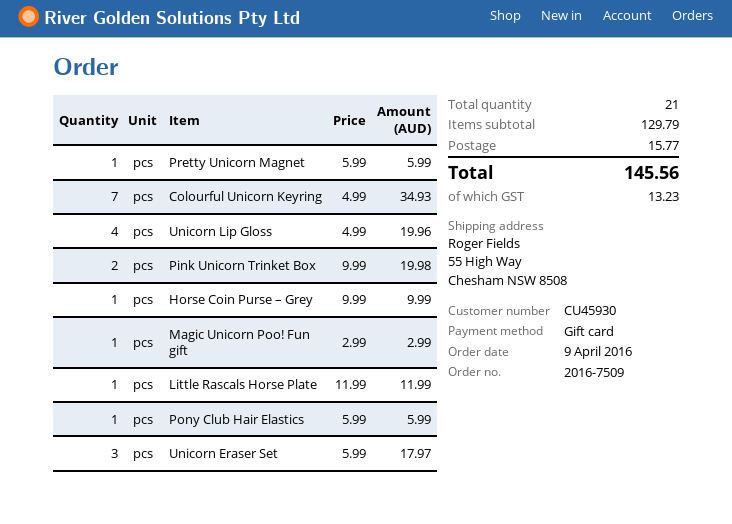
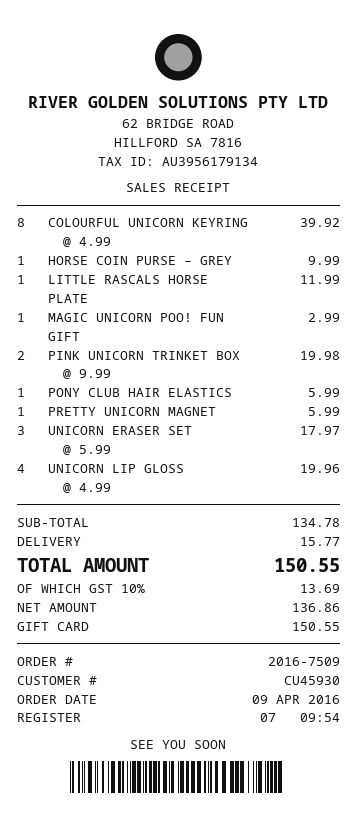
Colourful Unicorn Keyring: 7 x 4.99 = 34.93 -> 8 x 4.99 = 39.92
subtotal: 129.79 -> 134.78
tax: 13.23 -> 13.69
total: 145.56 -> 150.55

